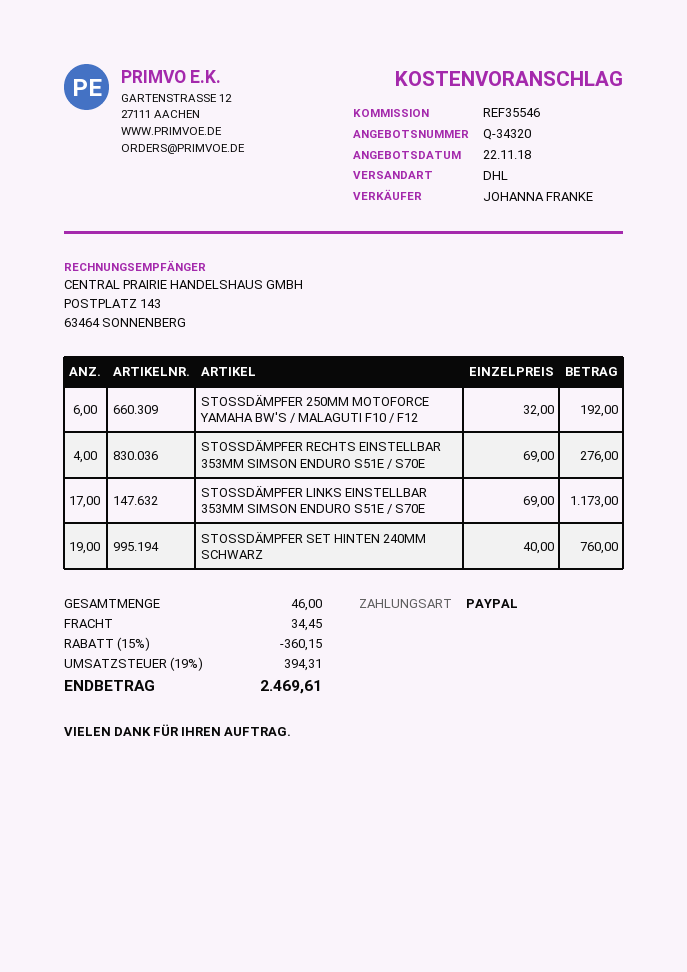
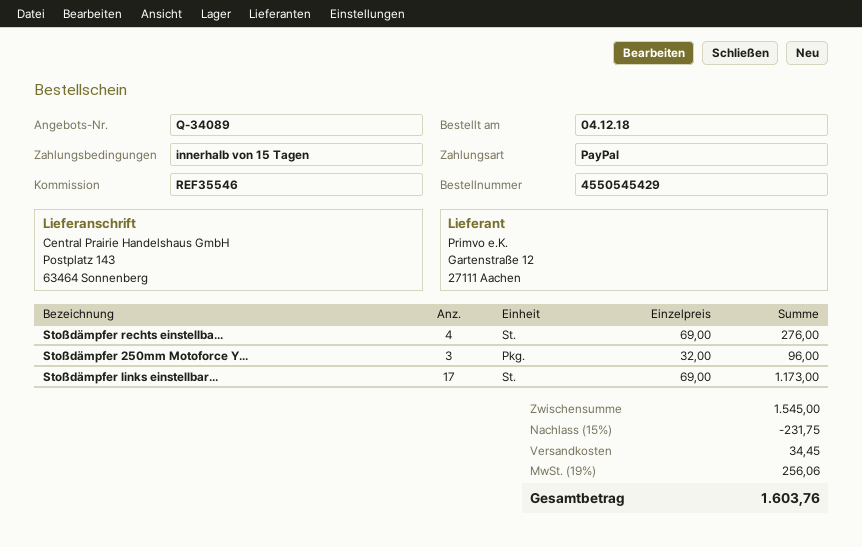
quote number: Q-34320 -> Q-34089
STOSSDÄMPFER 250MM MOTOFORCE YAMAHA BW'S / MALAGUTI F10 / F12: 6 x 32.00 = 192.00 -> 3 x 32.00 = 96.00
STOSSDÄMPFER SET HINTEN 240MM SCHWARZ: 19 x 40.00 = 760.00 -> none
discount: 15% = 360.15 -> 15% = 231.75
tax: 19% = 394.31 -> 19% = 256.06
total: 2469.61 -> 1603.76

